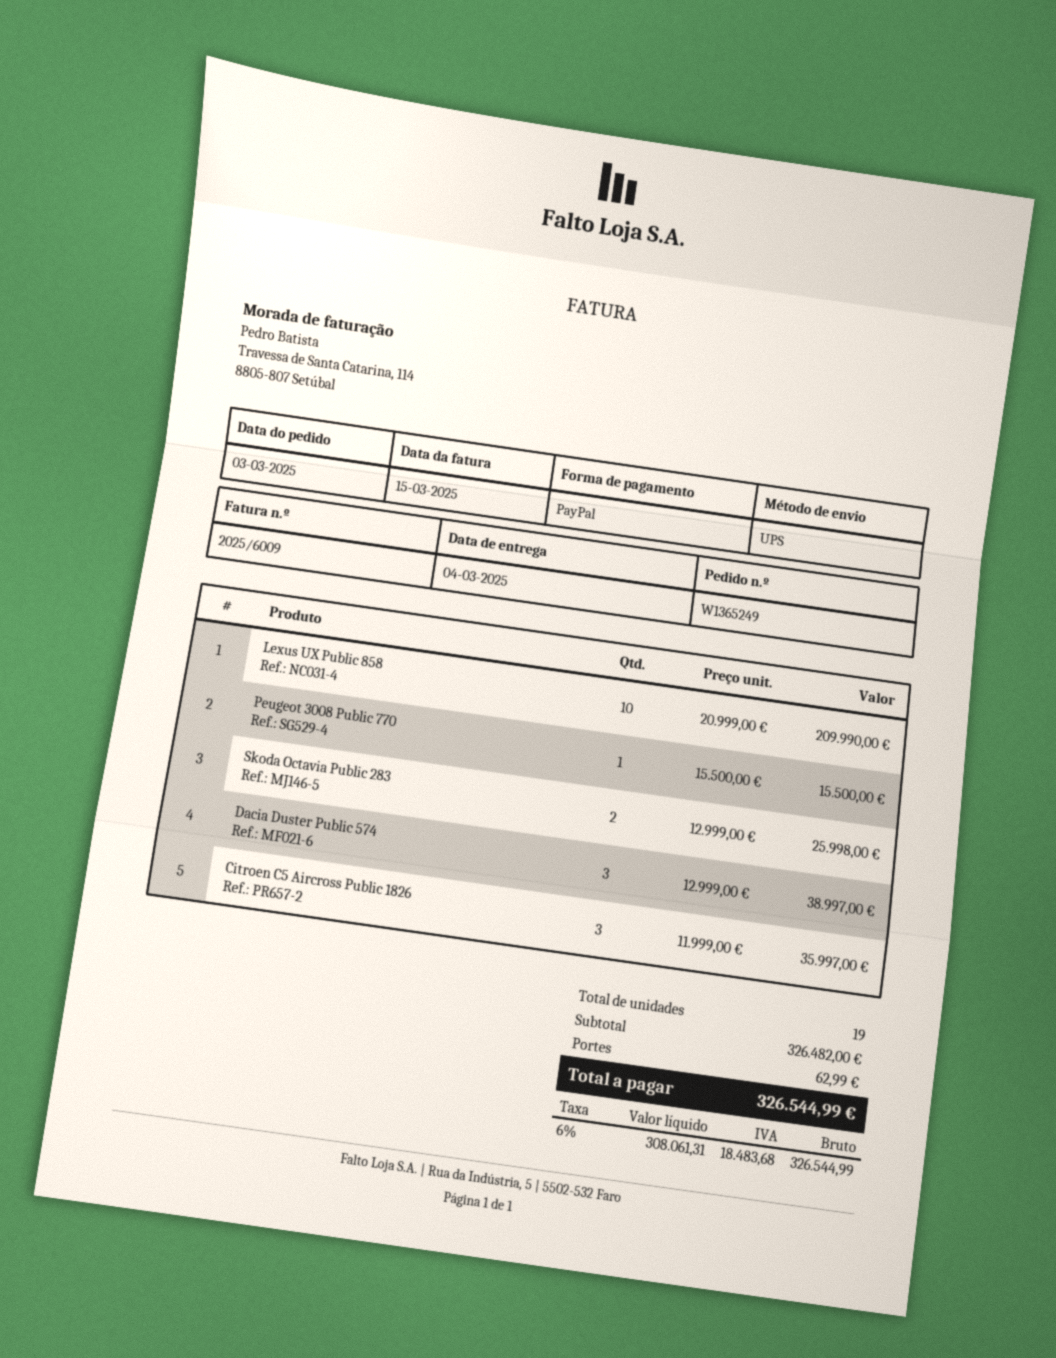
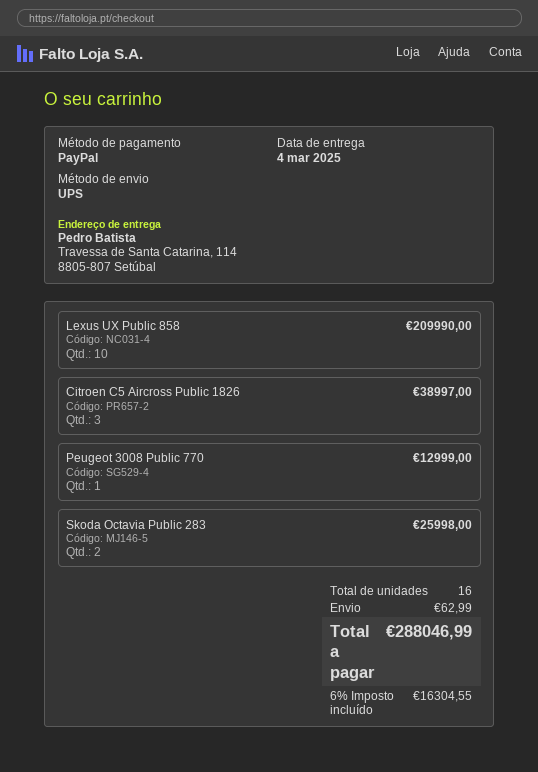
Peugeot 3008 Public 770: 1 for 15500.00 -> 1 for 12999.00
Dacia Duster Public 574: 3 for 38997.00 -> none
Citroen C5 Aircross Public 1826: 3 for 35997.00 -> 3 for 38997.00
total quantity: 19 -> 16
tax: 6% = 18483.68 -> 6% = 16304.55
total: 326544.99 -> 288046.99

